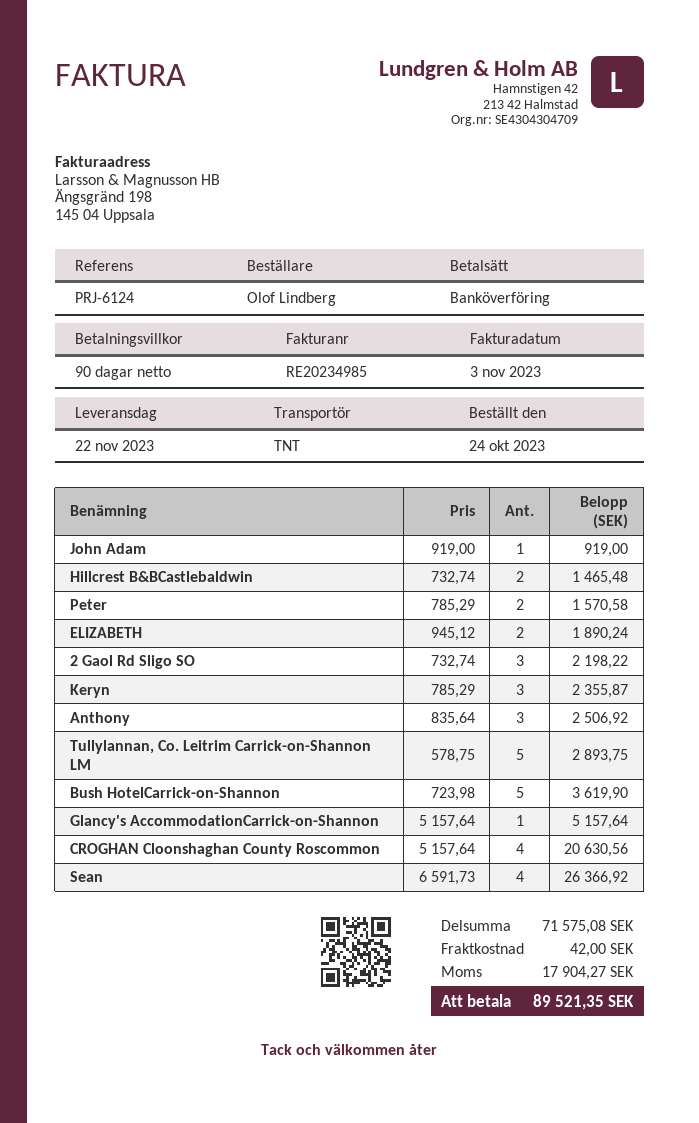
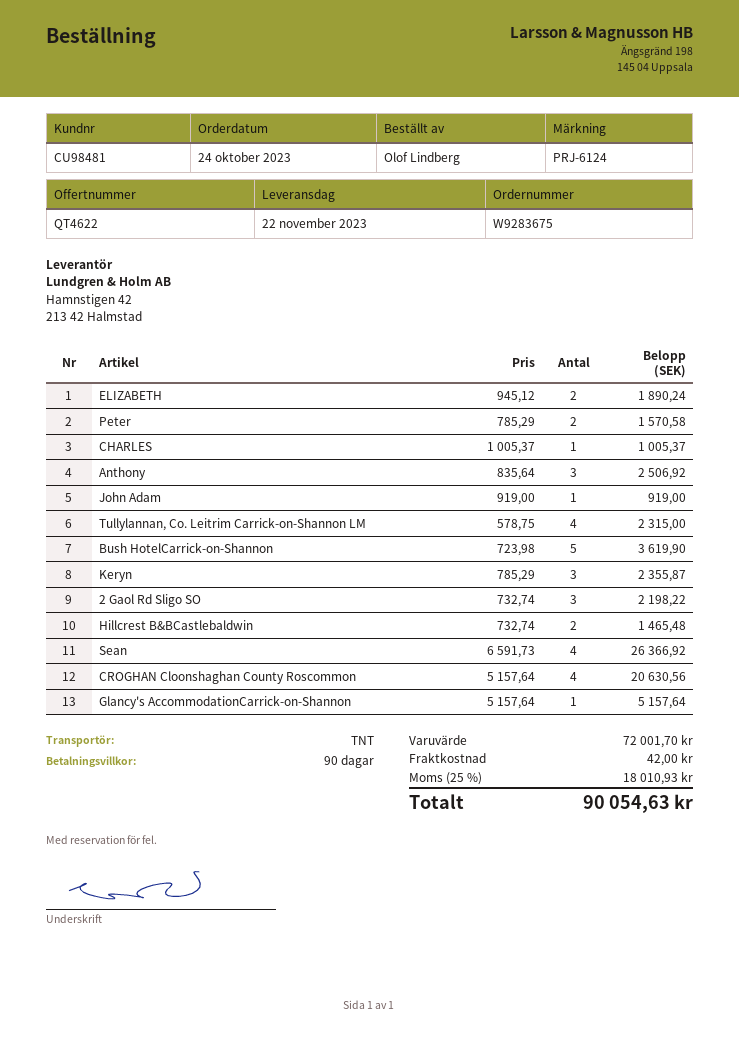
Tullylannan, Co. Leitrim Carrick-on-Shannon LM: 5 x 578.75 = 2893.75 -> 4 x 578.75 = 2315.00
CHARLES: none -> 1 x 1005.37 = 1005.37
subtotal: 71575.08 -> 72001.70
tax: 17904.27 -> 18010.93
total: 89521.35 -> 90054.63

